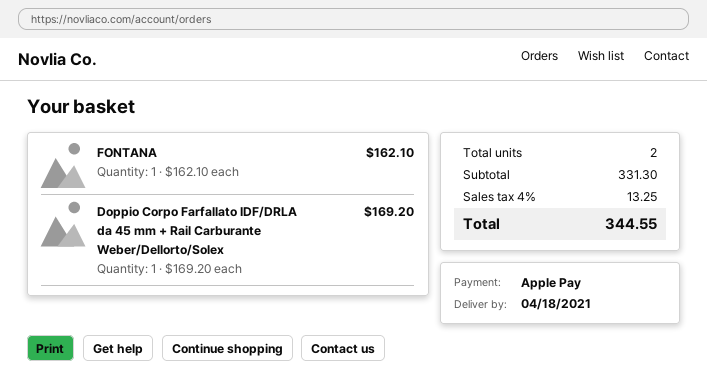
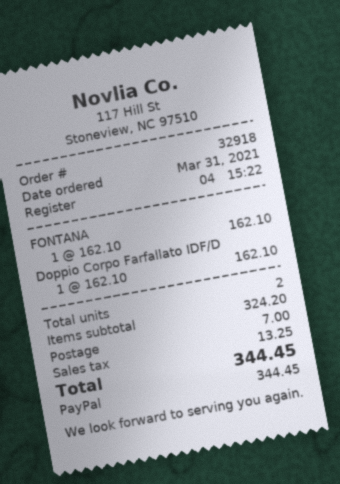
payment method: Apple Pay -> PayPal
Doppio Corpo Farfallato IDF/DRLA da 45 mm + Rail Carburante Weber/Dellorto/Solex: 1 x 169.20 = 169.20 -> 1 x 162.10 = 162.10
subtotal: 331.30 -> 324.20
shipping: none -> 7.00
total: 344.55 -> 344.45

